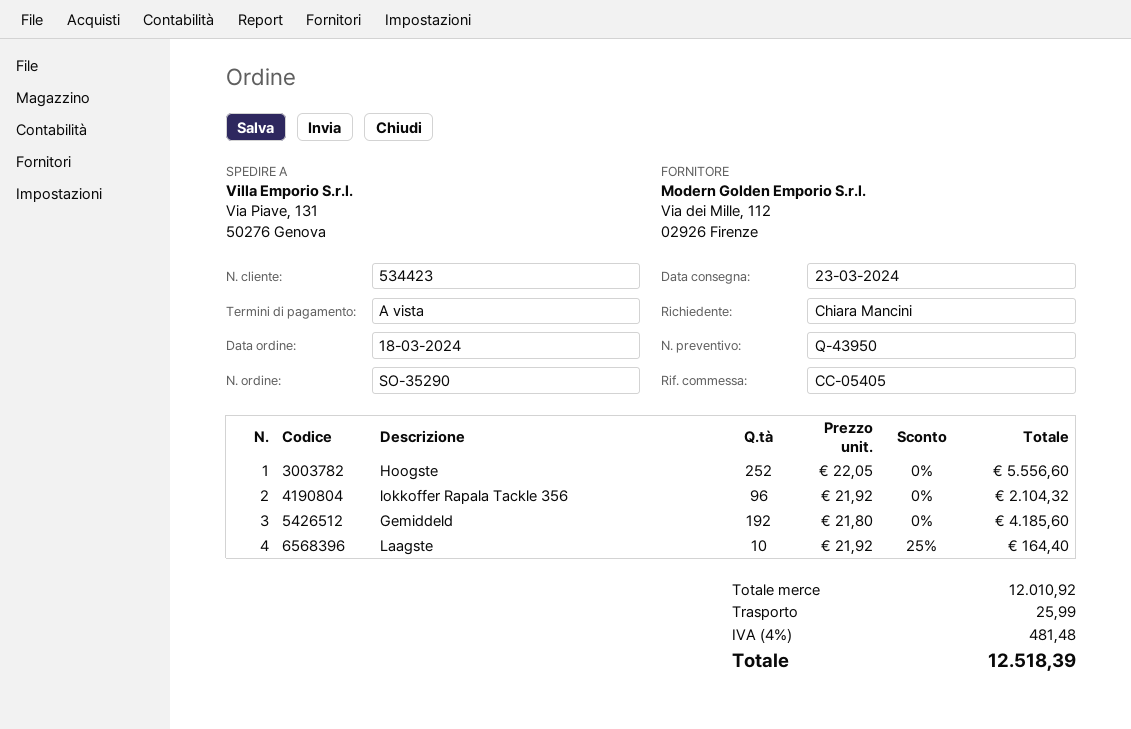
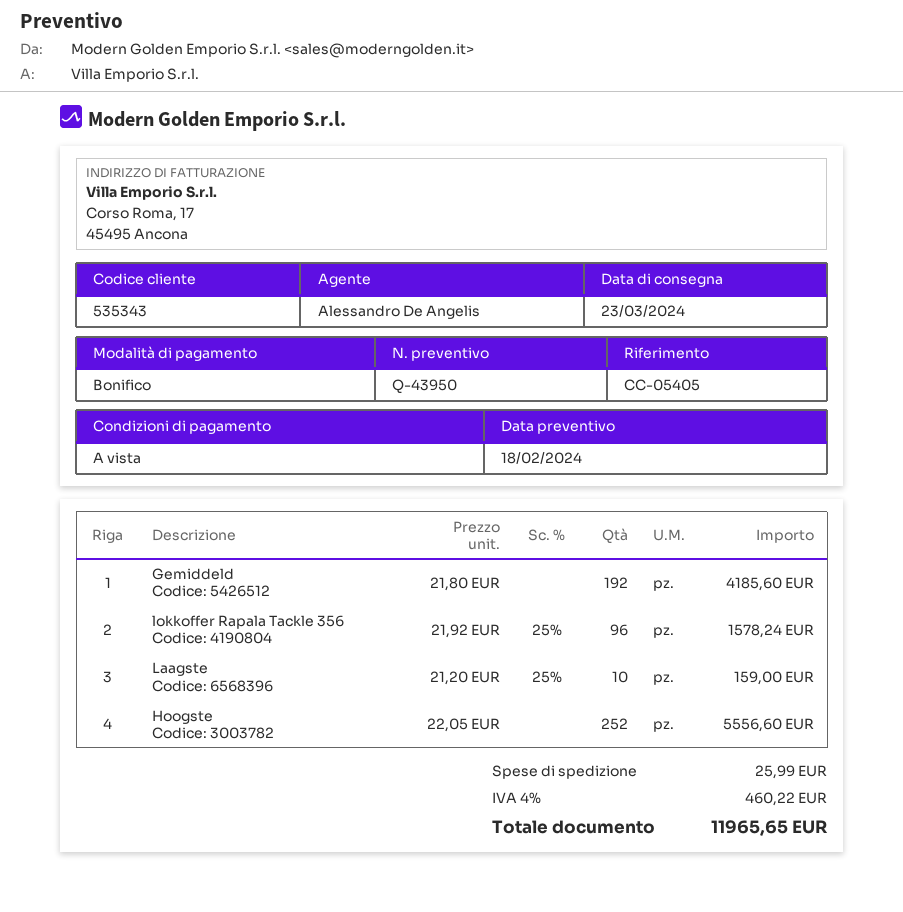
customer number: 534423 -> 535343
lokkoffer Rapala Tackle 356: 96 x 21.92 = 2104.32 -> 96 x 21.92 - 25% = 1578.24
Laagste: 10 x 21.92 - 25% = 164.40 -> 10 x 21.20 - 25% = 159.00
tax: 4% = 481.48 -> 4% = 460.22
total: 12518.39 -> 11965.65

